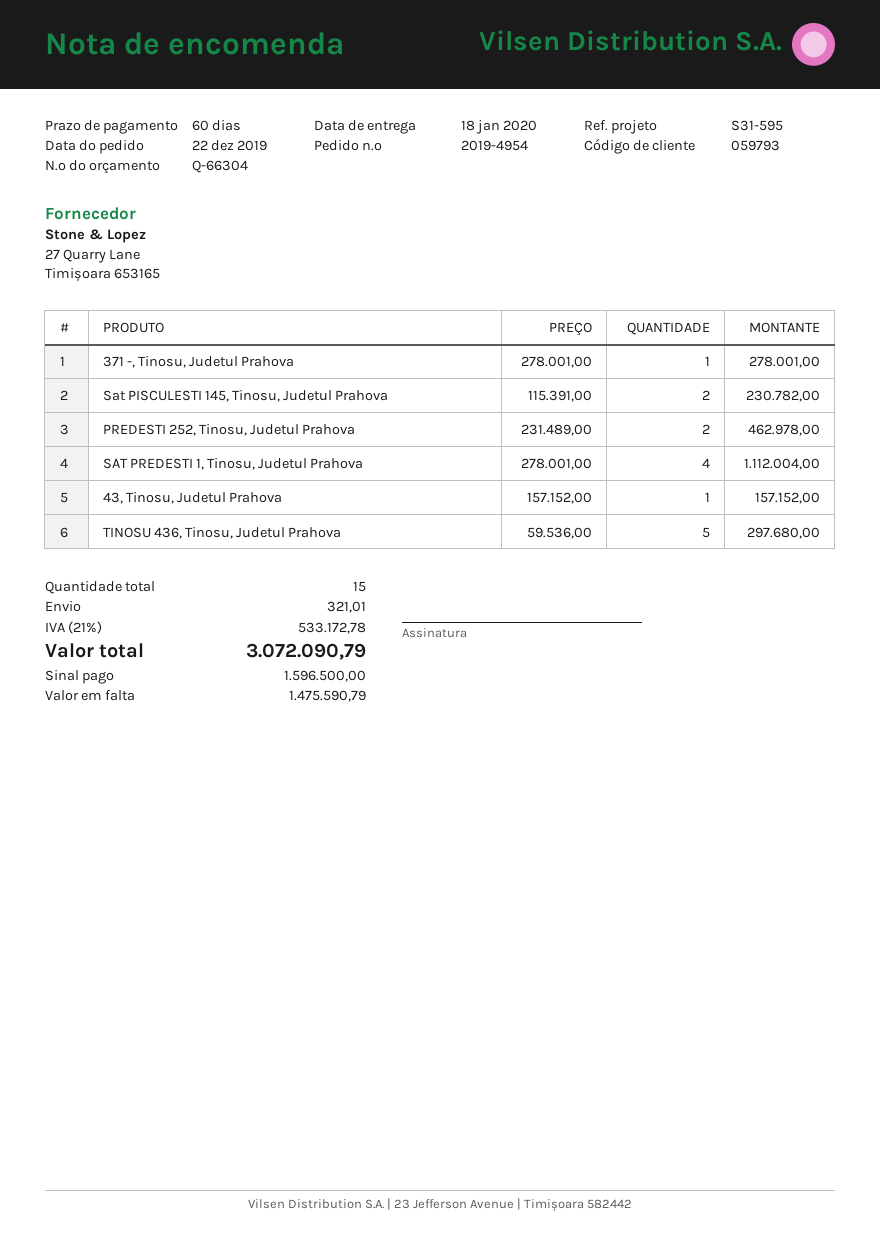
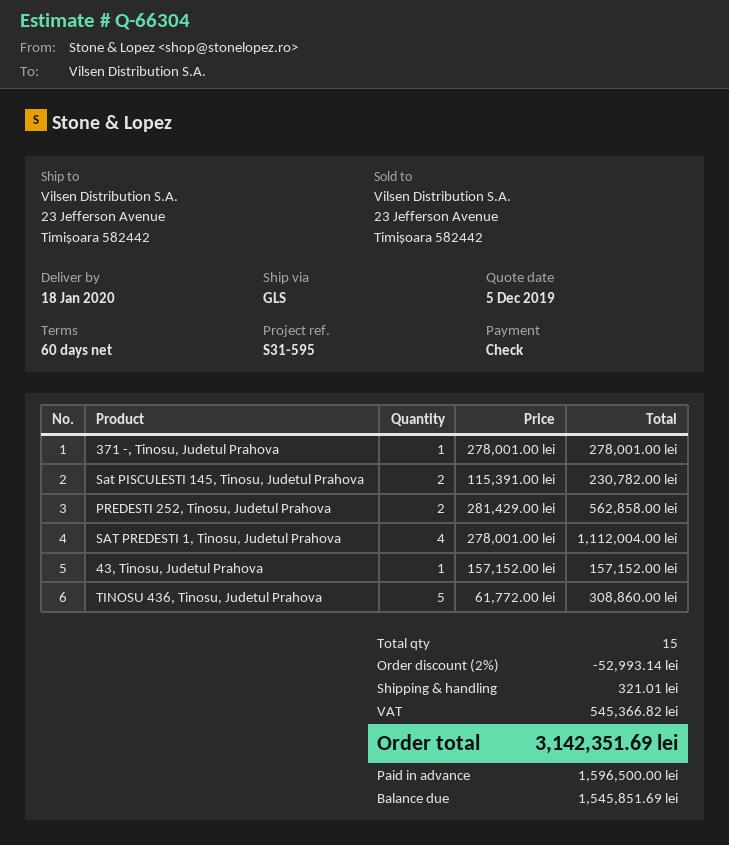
PREDESTI 252, Tinosu, Judetul Prahova: 2 x 231489.00 = 462978.00 -> 2 x 281429.00 = 562858.00
TINOSU 436, Tinosu, Judetul Prahova: 5 x 59536.00 = 297680.00 -> 5 x 61772.00 = 308860.00
discount: none -> 2% = 52993.14
tax: 533172.78 -> 545366.82
total: 3072090.79 -> 3142351.69
balance: 1475590.79 -> 1545851.69

